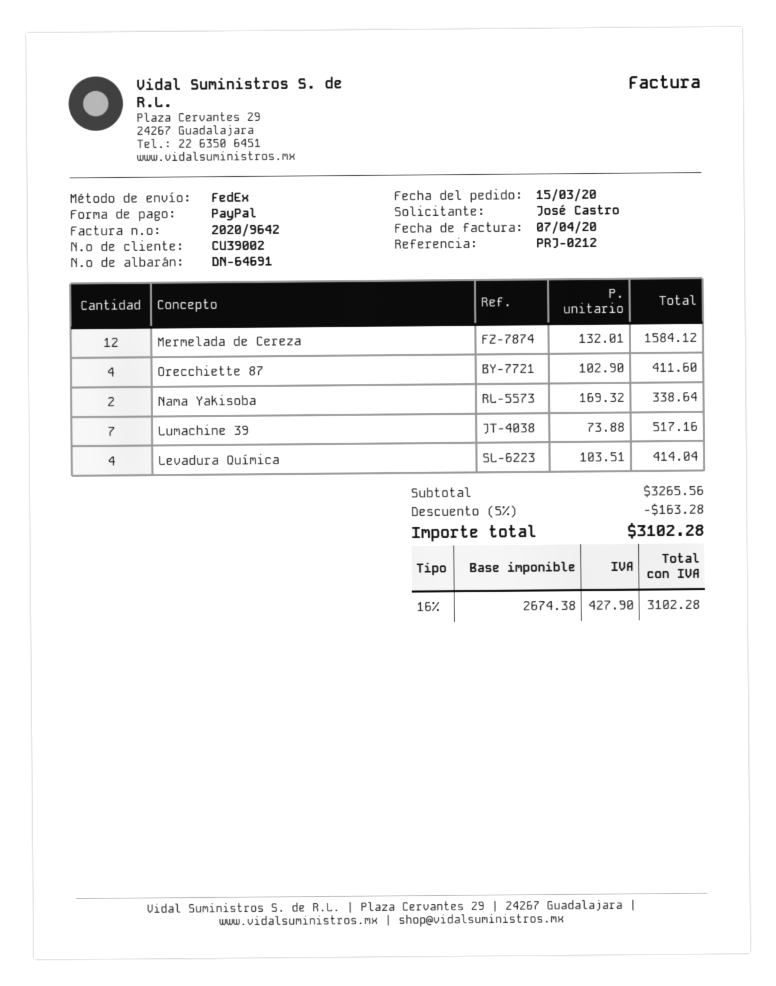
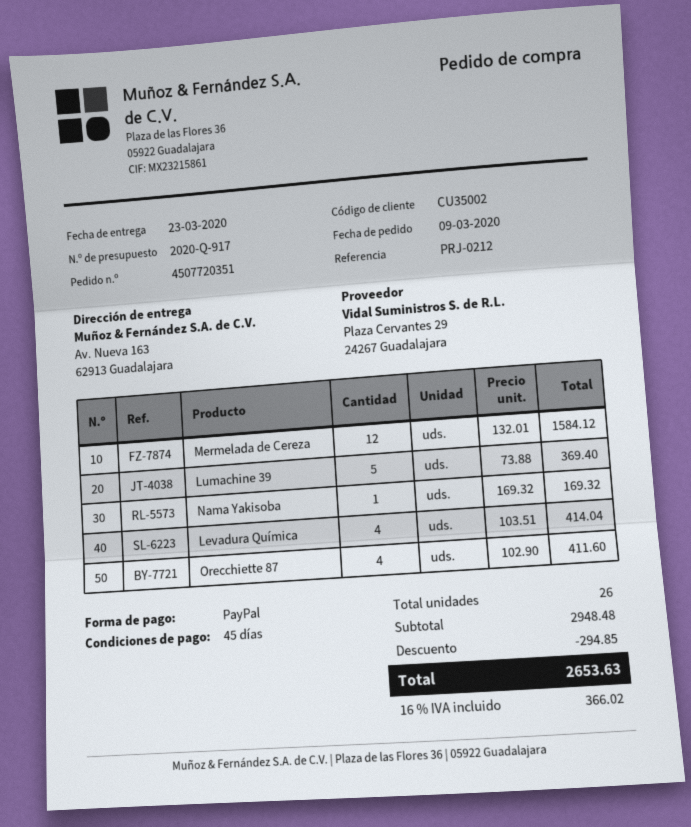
order date: 2020-03-15 -> 2020-03-09
customer number: CU39002 -> CU35002
Nama Yakisoba: 2 x 169.32 = 338.64 -> 1 x 169.32 = 169.32
Lumachine 39: 7 x 73.88 = 517.16 -> 5 x 73.88 = 369.40
subtotal: 3265.56 -> 2948.48
discount: 163.28 -> 294.85
tax: 16% = 427.90 -> 16% = 366.02
total: 3102.28 -> 2653.63

